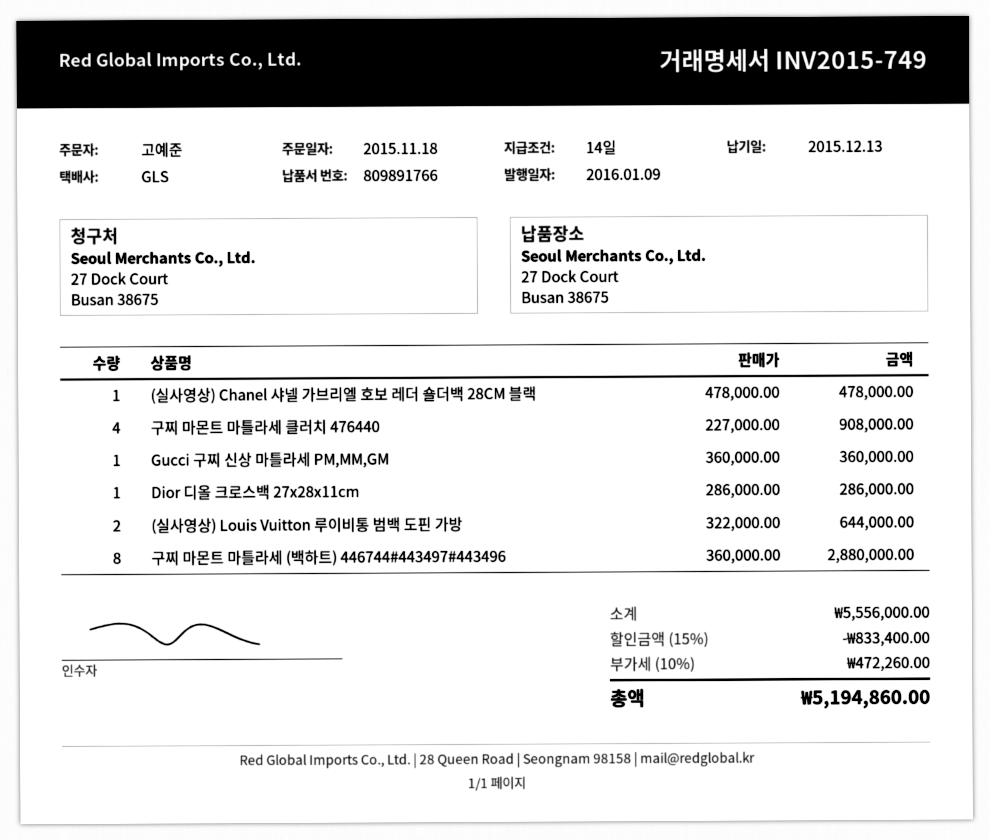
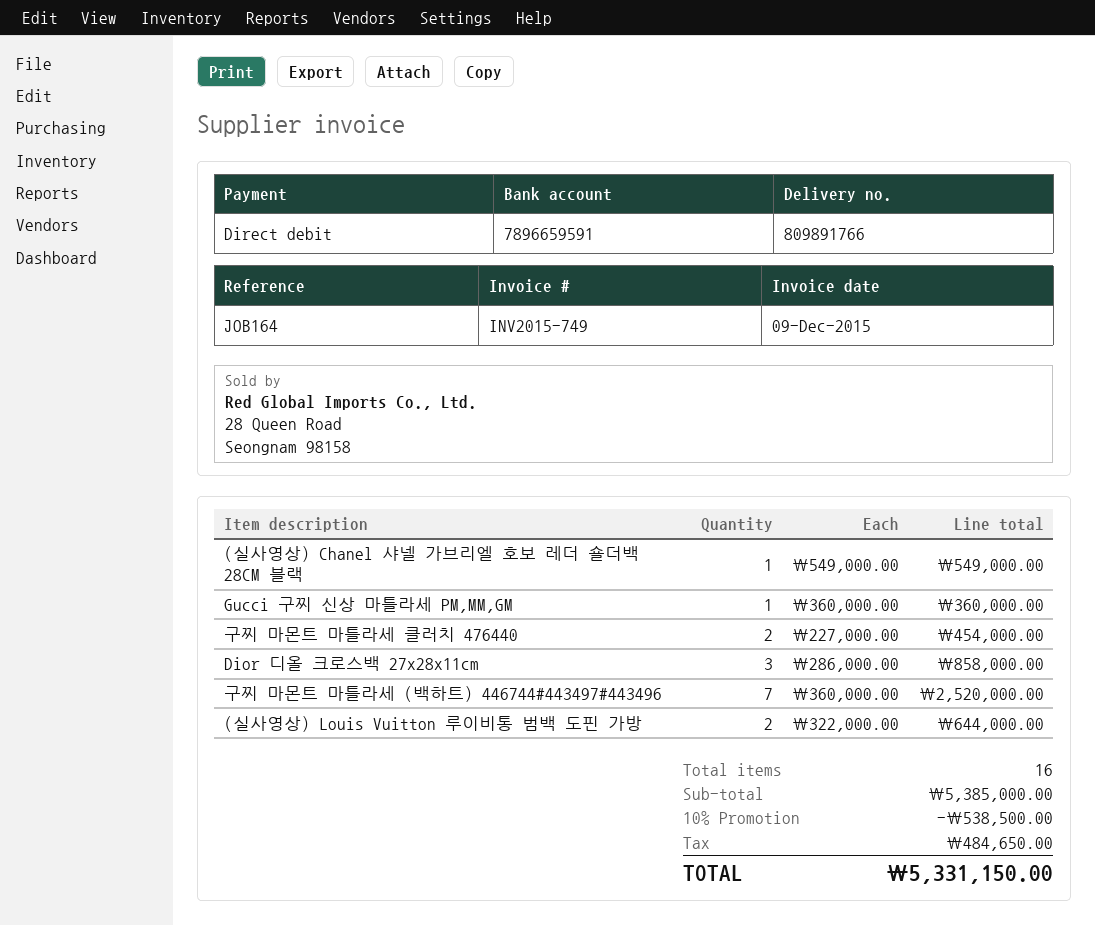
invoice date: 2016-01-09 -> 2015-12-09
(실사영상) Chanel 샤넬 가브리엘 호보 레더 숄더백 28CM 블랙: 1 x 478000.00 = 478000.00 -> 1 x 549000.00 = 549000.00
구찌 마몬트 마틀라세 클러치 476440: 4 x 227000.00 = 908000.00 -> 2 x 227000.00 = 454000.00
Dior 디올 크로스백 27x28x11cm: 1 x 286000.00 = 286000.00 -> 3 x 286000.00 = 858000.00
구찌 마몬트 마틀라세 (백하트) 446744#443497#443496: 8 x 360000.00 = 2880000.00 -> 7 x 360000.00 = 2520000.00
subtotal: 5556000.00 -> 5385000.00
discount: 15% = 833400.00 -> 10% = 538500.00
tax: 472260.00 -> 484650.00
total: 5194860.00 -> 5331150.00

